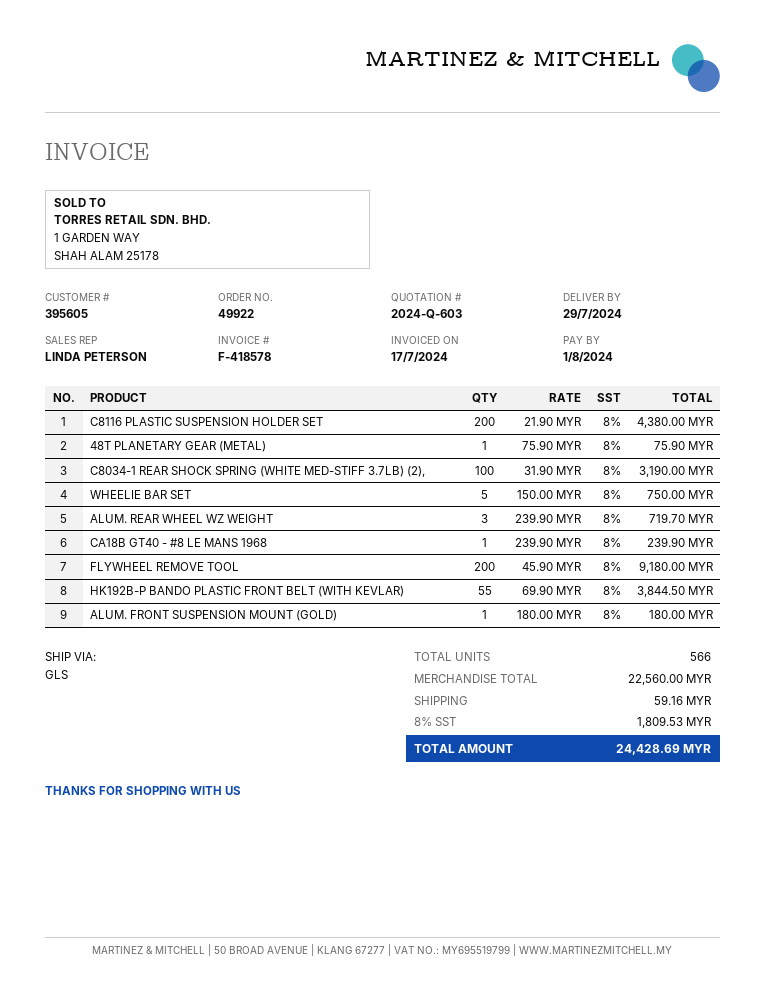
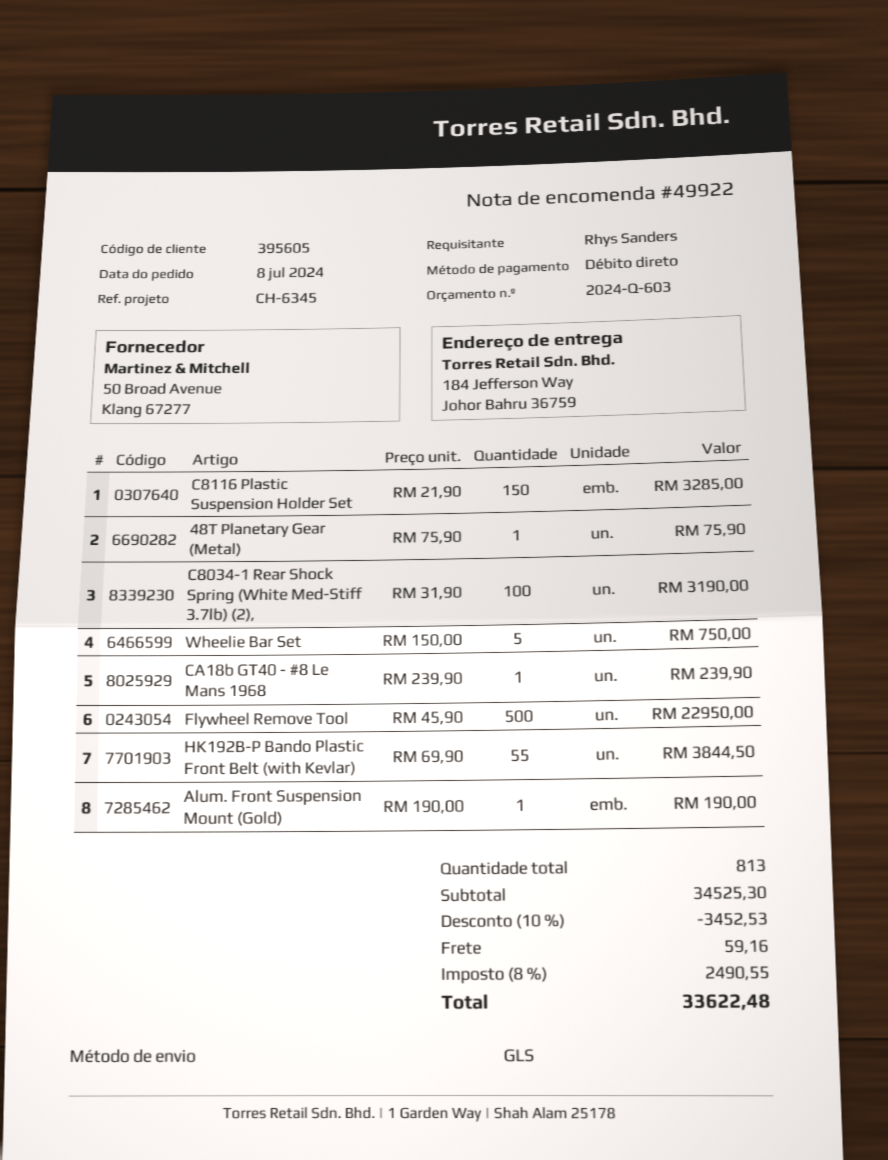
C8116 PLASTIC SUSPENSION HOLDER SET: 200 x 21.90 = 4380.00 -> 150 x 21.90 = 3285.00
ALUM. REAR WHEEL WZ WEIGHT: 3 x 239.90 = 719.70 -> none
FLYWHEEL REMOVE TOOL: 200 x 45.90 = 9180.00 -> 500 x 45.90 = 22950.00
ALUM. FRONT SUSPENSION MOUNT (GOLD): 1 x 180.00 = 180.00 -> 1 x 190.00 = 190.00
total quantity: 566 -> 813
subtotal: 22560.00 -> 34525.30
discount: none -> 10% = 3452.53
tax: 8% = 1809.53 -> 8% = 2490.55
total: 24428.69 -> 33622.48

